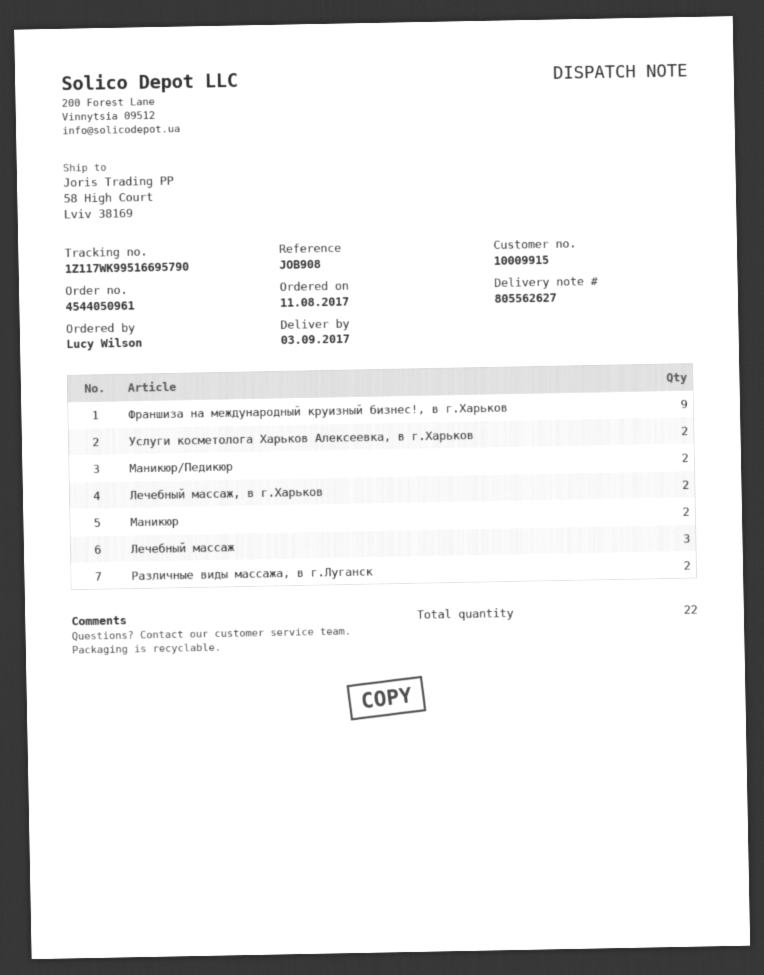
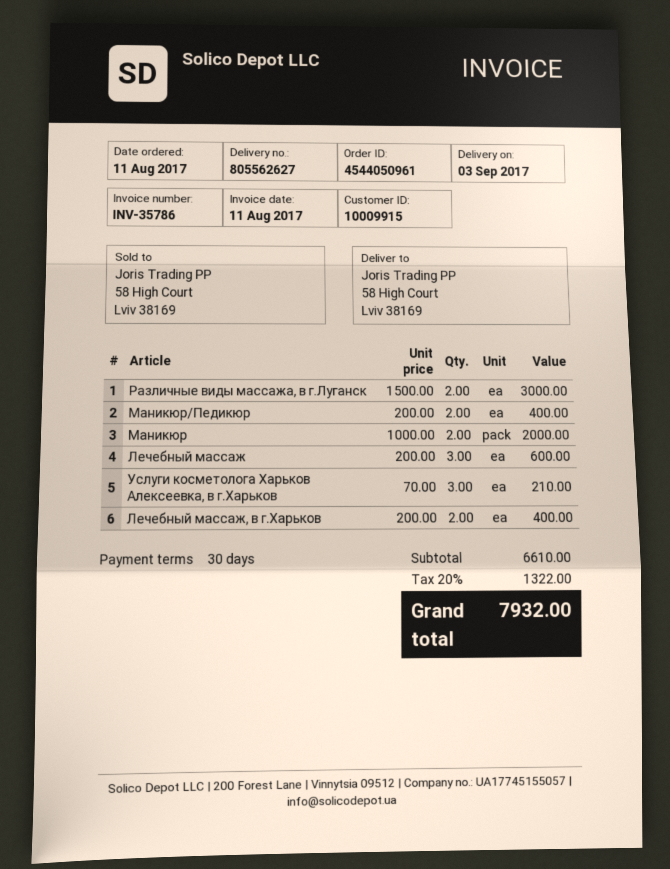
Франшиза на международный круизный бизнес!, в г.Харьков: 9 -> none
Услуги косметолога Харьков Алексеевка, в г.Харьков: 2 -> 3

